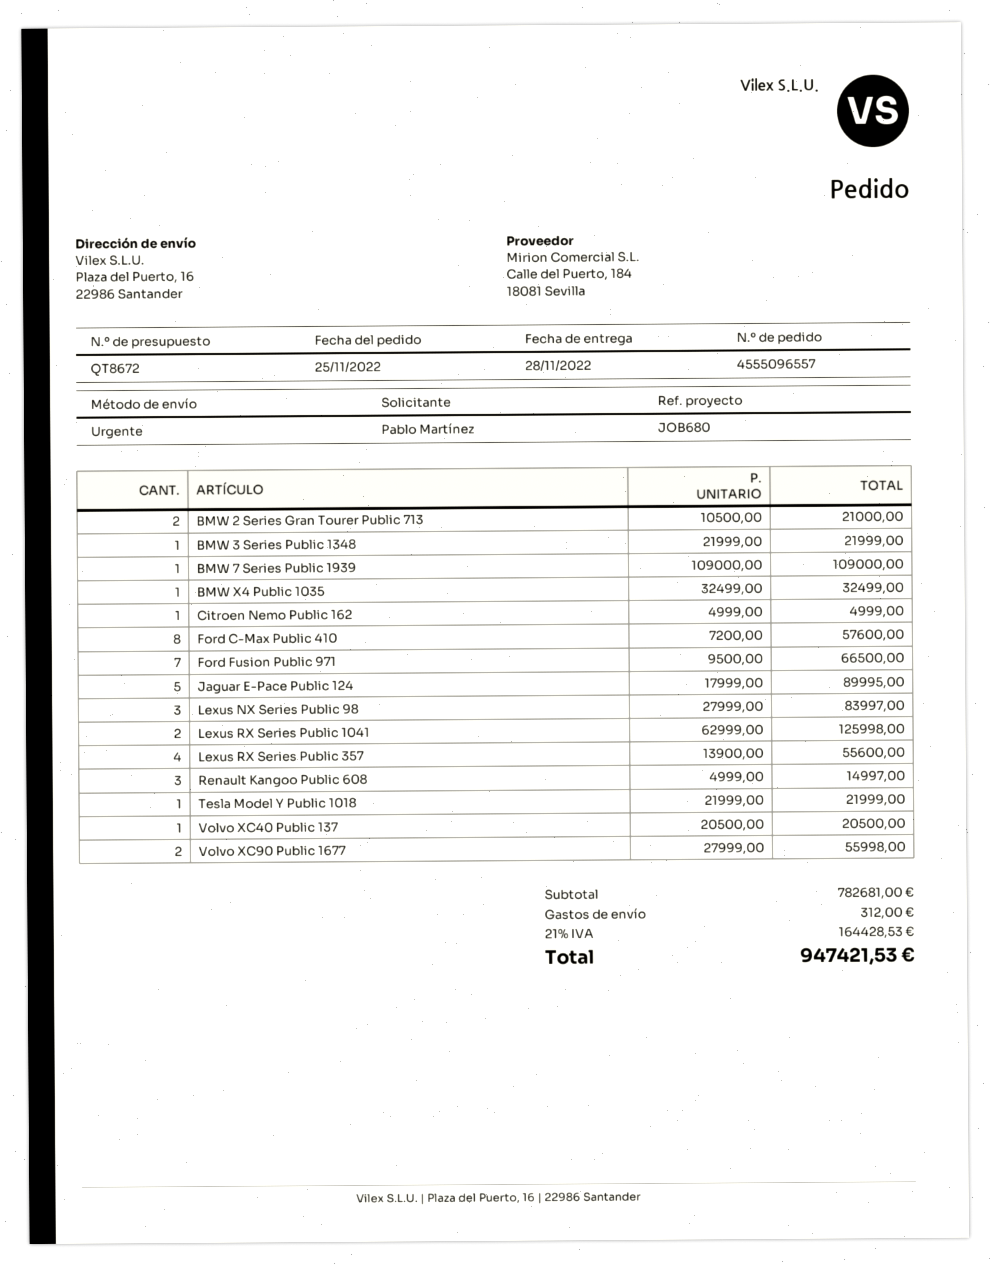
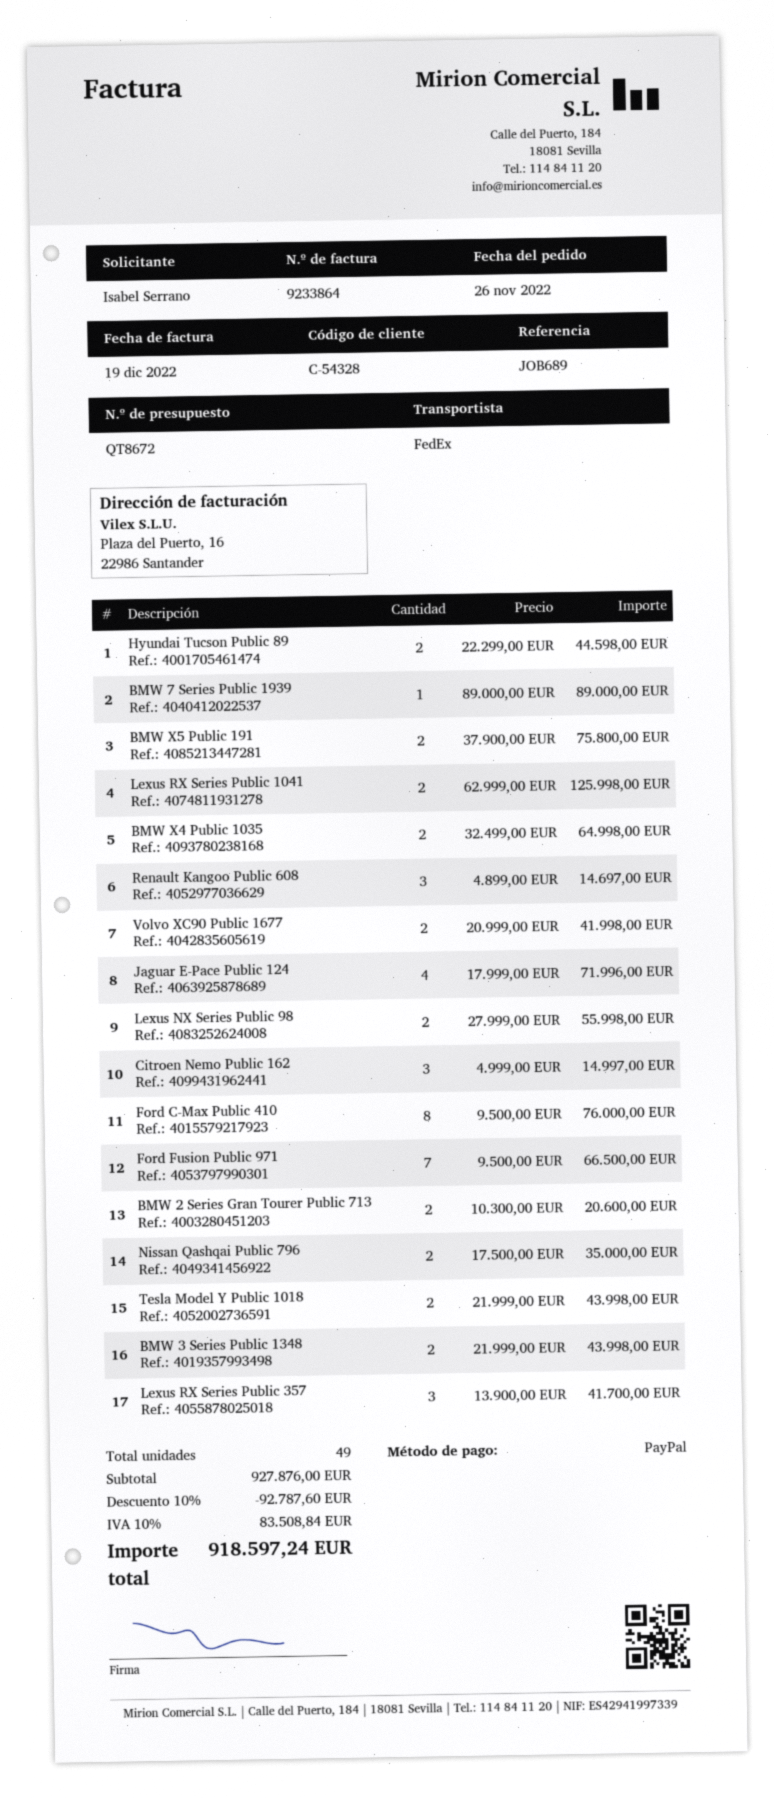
order date: 2022-11-25 -> 2022-11-26
reference: JOB680 -> JOB689
ordered by: Pablo Martínez -> Isabel Serrano
shipping method: express -> FedEx
BMW 2 Series Gran Tourer Public 713: 2 x 10500.00 = 21000.00 -> 2 x 10300.00 = 20600.00
BMW 3 Series Public 1348: 1 x 21999.00 = 21999.00 -> 2 x 21999.00 = 43998.00
BMW 7 Series Public 1939: 1 x 109000.00 = 109000.00 -> 1 x 89000.00 = 89000.00
BMW X4 Public 1035: 1 x 32499.00 = 32499.00 -> 2 x 32499.00 = 64998.00
Citroen Nemo Public 162: 1 x 4999.00 = 4999.00 -> 3 x 4999.00 = 14997.00
Ford C-Max Public 410: 8 x 7200.00 = 57600.00 -> 8 x 9500.00 = 76000.00
Jaguar E-Pace Public 124: 5 x 17999.00 = 89995.00 -> 4 x 17999.00 = 71996.00
Lexus NX Series Public 98: 3 x 27999.00 = 83997.00 -> 2 x 27999.00 = 55998.00
Lexus RX Series Public 357: 4 x 13900.00 = 55600.00 -> 3 x 13900.00 = 41700.00
Renault Kangoo Public 608: 3 x 4999.00 = 14997.00 -> 3 x 4899.00 = 14697.00
Tesla Model Y Public 1018: 1 x 21999.00 = 21999.00 -> 2 x 21999.00 = 43998.00
Volvo XC40 Public 137: 1 x 20500.00 = 20500.00 -> none
Volvo XC90 Public 1677: 2 x 27999.00 = 55998.00 -> 2 x 20999.00 = 41998.00
Hyundai Tucson Public 89: none -> 2 x 22299.00 = 44598.00
BMW X5 Public 191: none -> 2 x 37900.00 = 75800.00
Nissan Qashqai Public 796: none -> 2 x 17500.00 = 35000.00
subtotal: 782681.00 -> 927876.00
discount: none -> 10% = 92787.60
shipping: 312.00 -> none
tax: 21% = 164428.53 -> 10% = 83508.84
total: 947421.53 -> 918597.24

